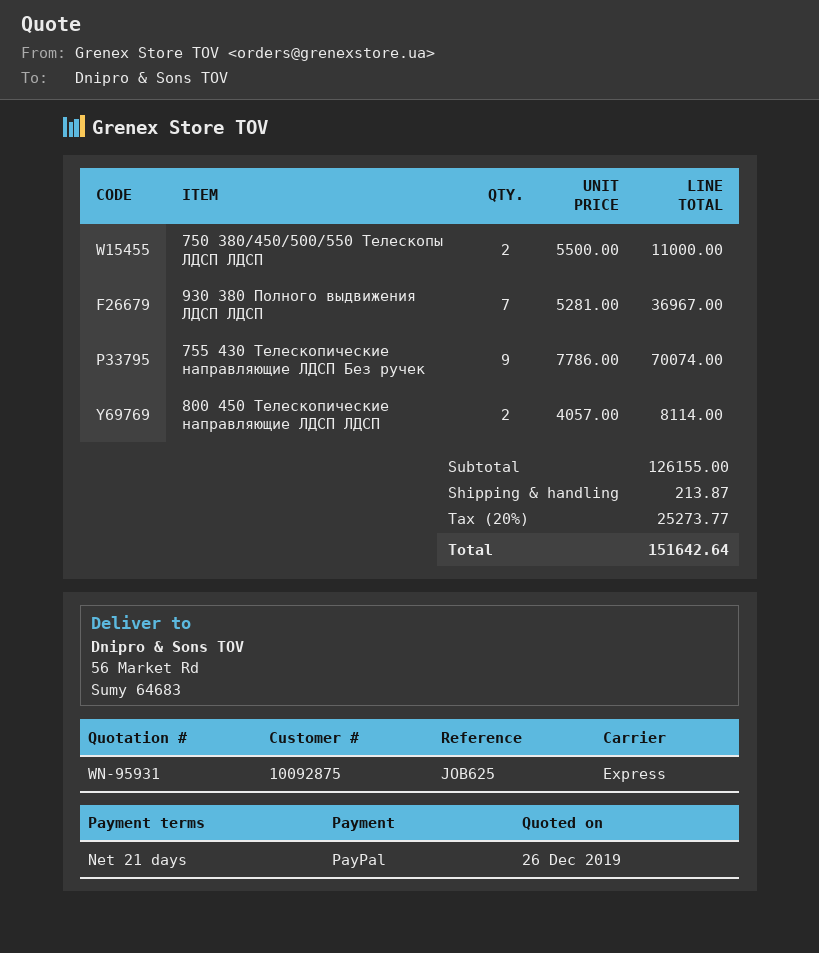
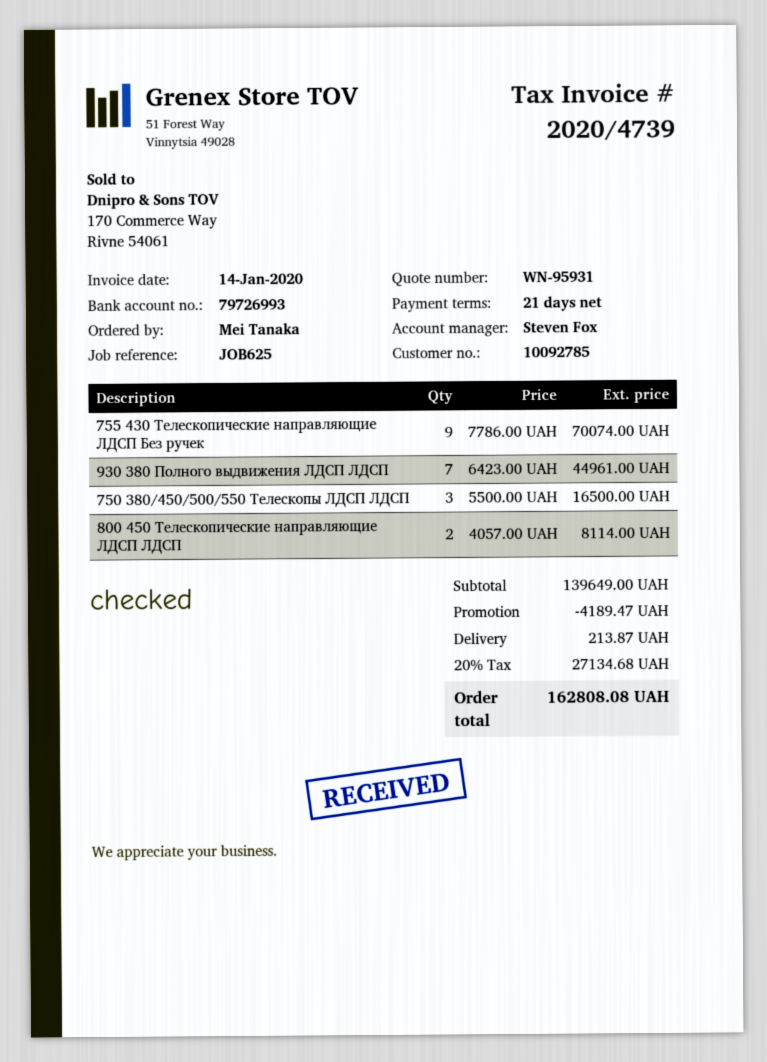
customer number: 10092875 -> 10092785
750 380/450/500/550 Телескопы ЛДСП ЛДСП: 2 x 5500.00 = 11000.00 -> 3 x 5500.00 = 16500.00
930 380 Полного выдвижения ЛДСП ЛДСП: 7 x 5281.00 = 36967.00 -> 7 x 6423.00 = 44961.00
subtotal: 126155.00 -> 139649.00
discount: none -> 4189.47
tax: 20% = 25273.77 -> 20% = 27134.68
total: 151642.64 -> 162808.08

